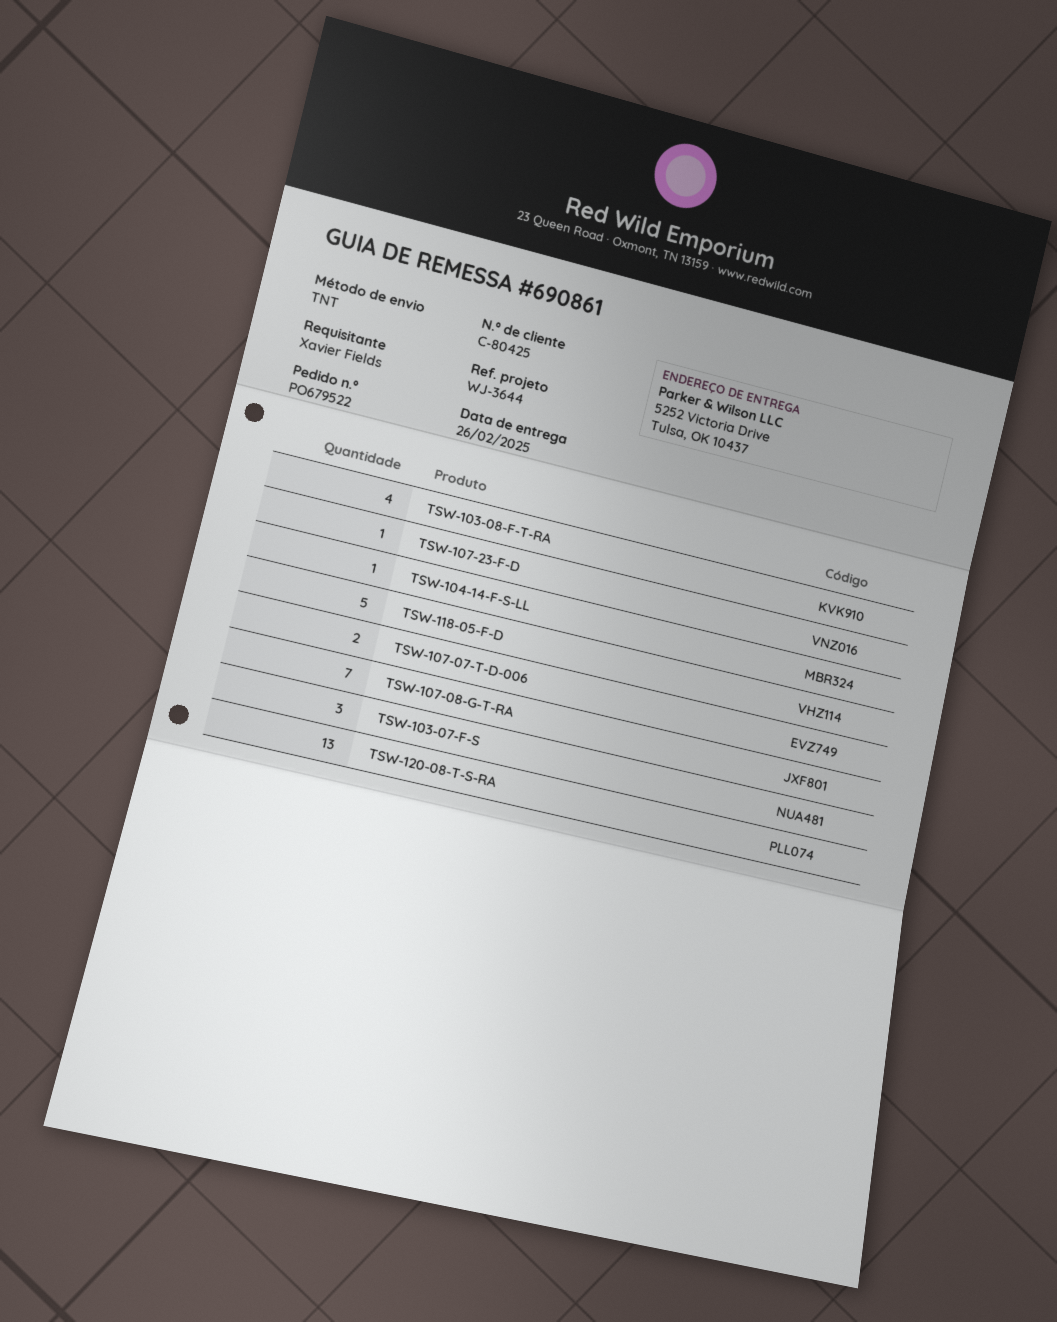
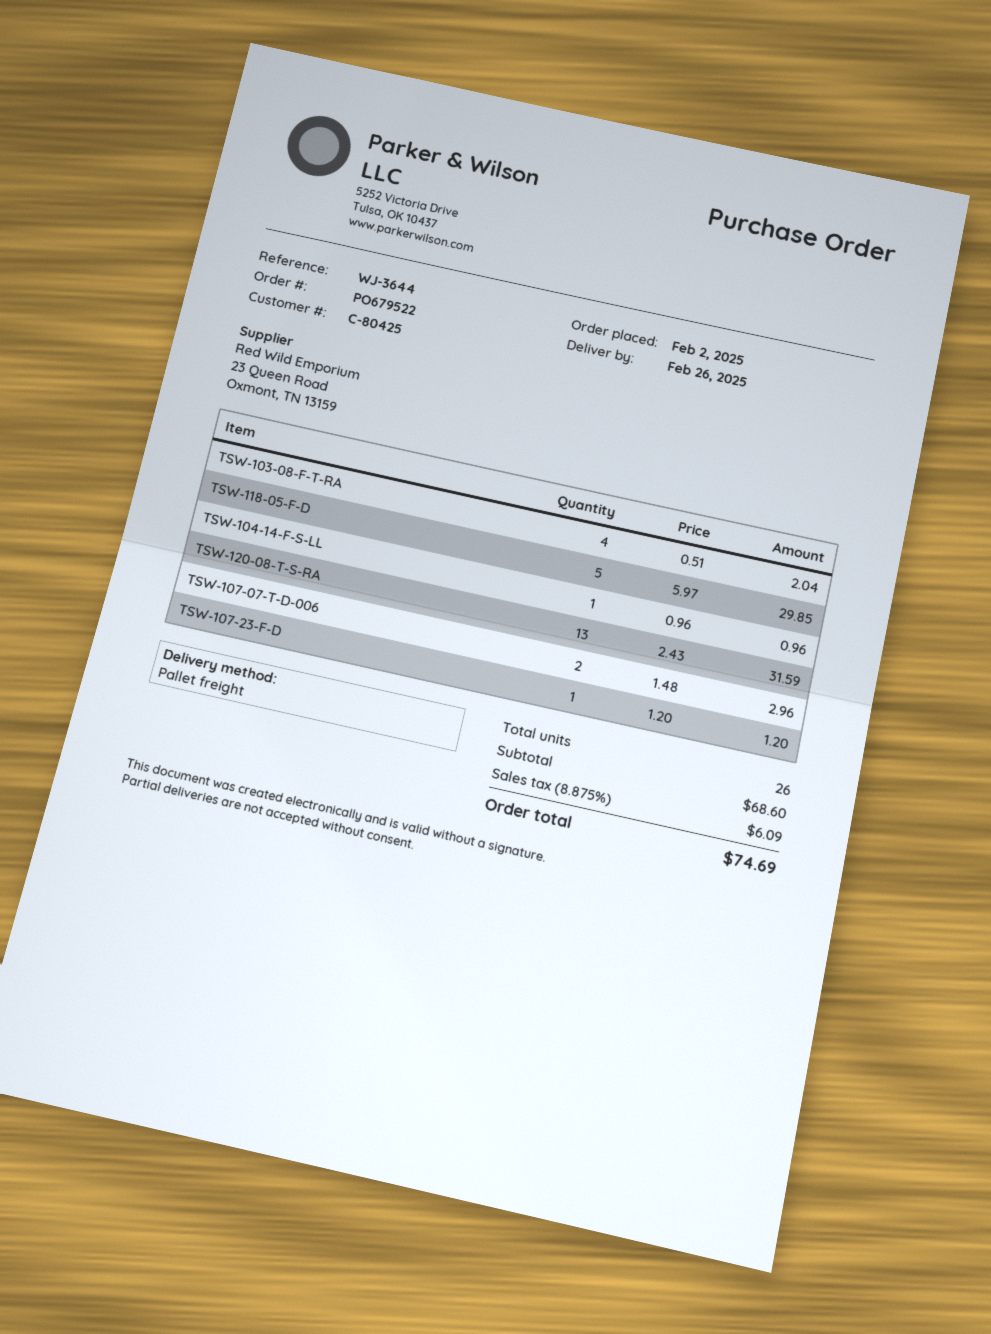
shipping method: TNT -> pallet freight
TSW-107-08-G-T-RA: 7 -> none
TSW-103-07-F-S: 3 -> none

